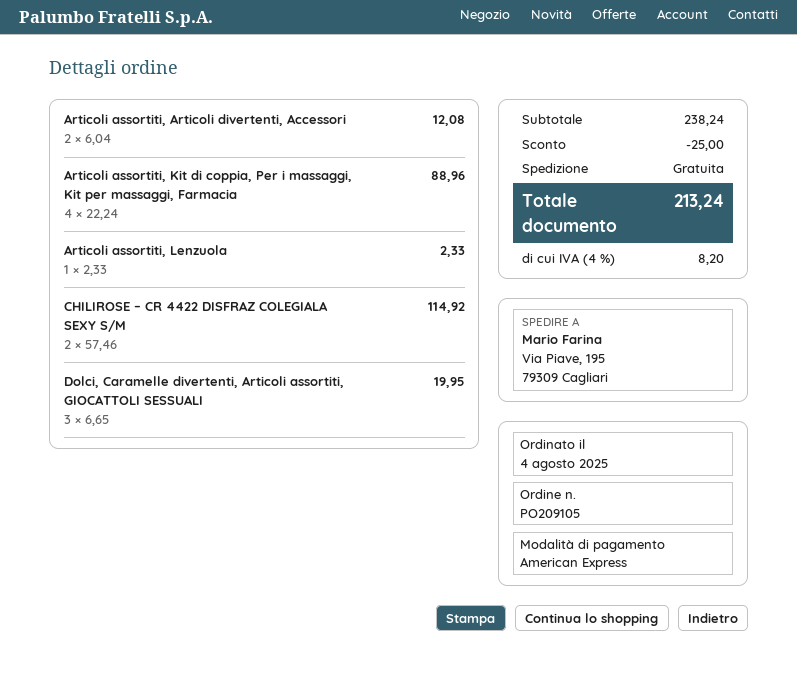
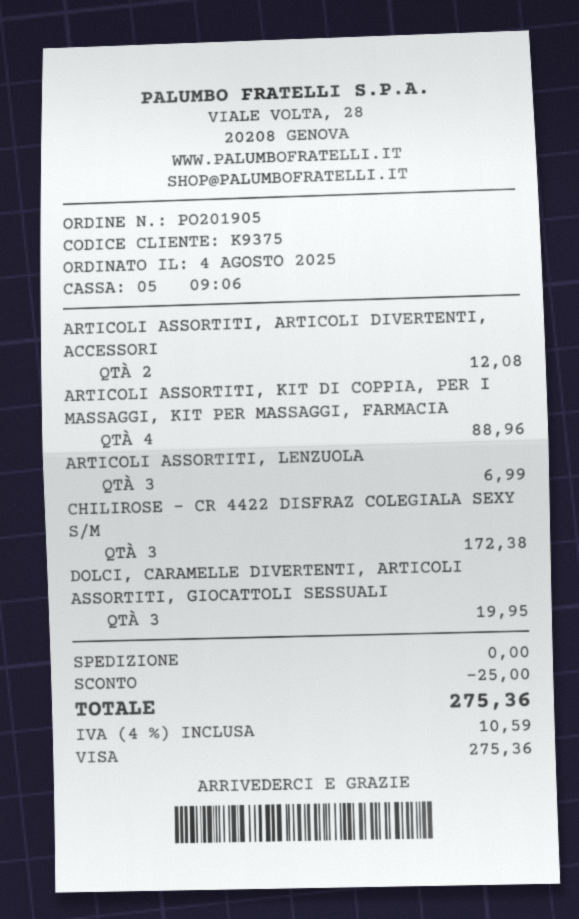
order number: PO209105 -> PO201905
payment method: American Express -> Visa
Articoli assortiti, Lenzuola: 1 for 2.33 -> 3 for 6.99
CHILIROSE – CR 4422 DISFRAZ COLEGIALA SEXY S/M: 2 for 114.92 -> 3 for 172.38
tax: 4% = 8.20 -> 4% = 10.59
total: 213.24 -> 275.36

